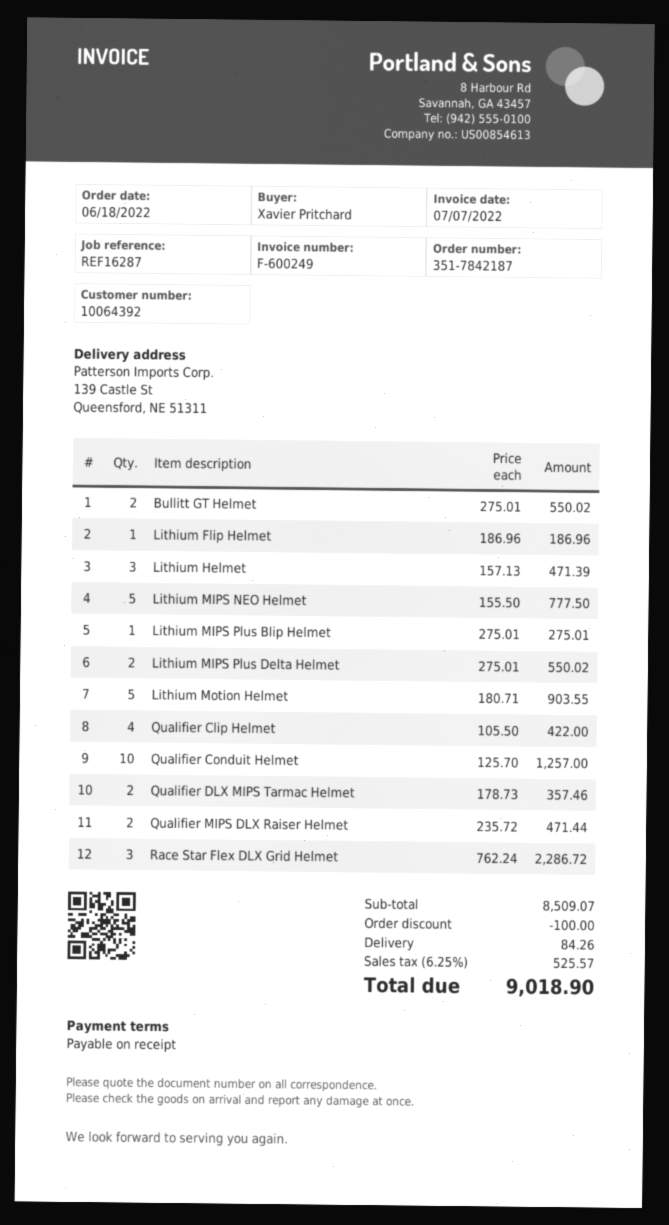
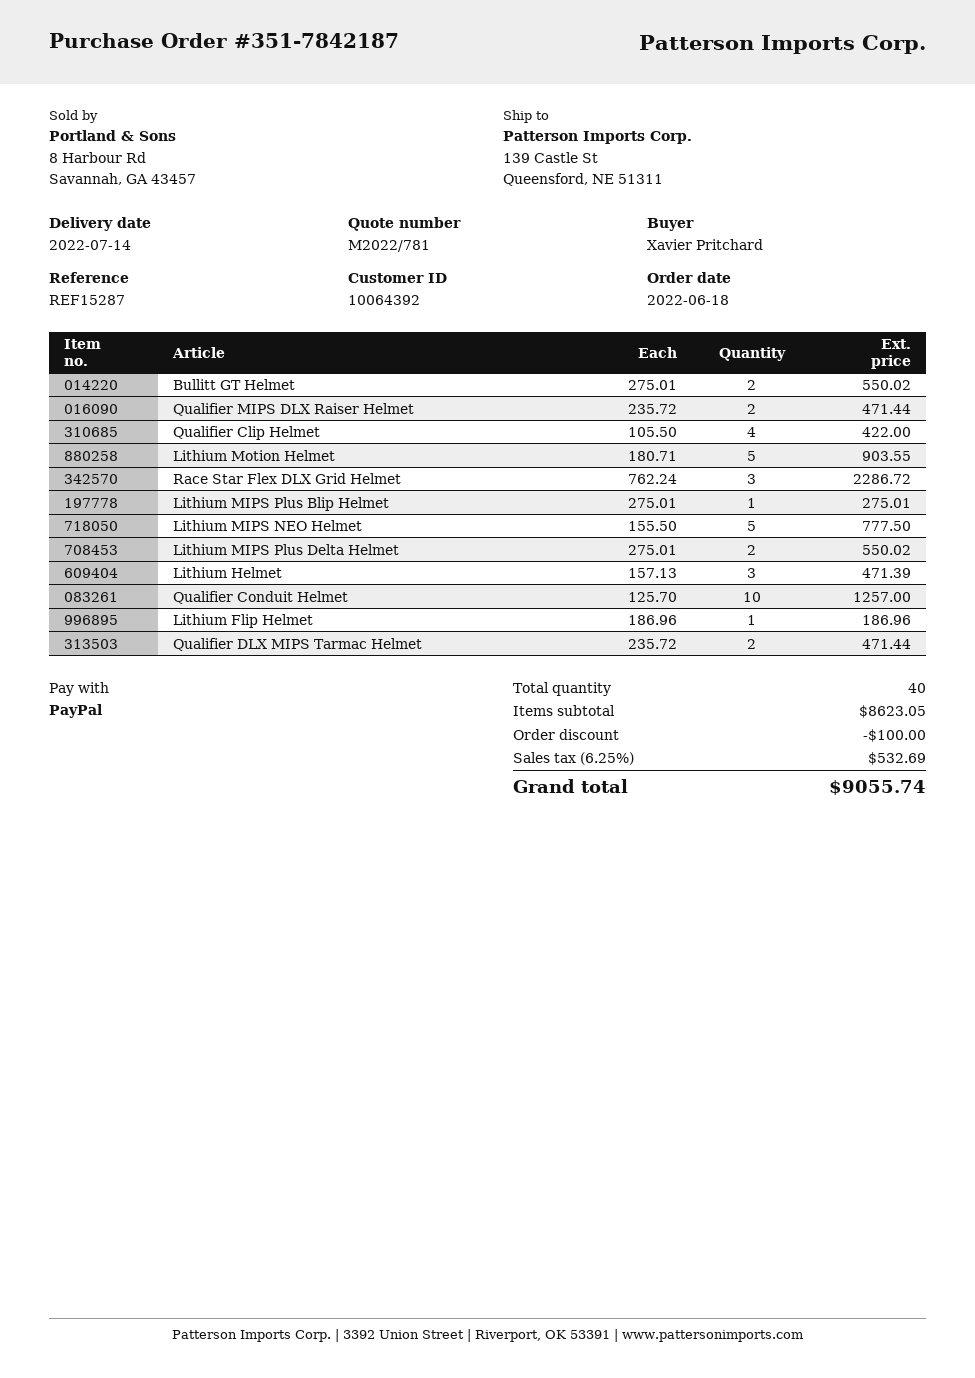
reference: REF16287 -> REF15287
Qualifier DLX MIPS Tarmac Helmet: 2 x 178.73 = 357.46 -> 2 x 235.72 = 471.44
subtotal: 8509.07 -> 8623.05
shipping: 84.26 -> none
tax: 6.25% = 525.57 -> 6.25% = 532.69
total: 9018.90 -> 9055.74

